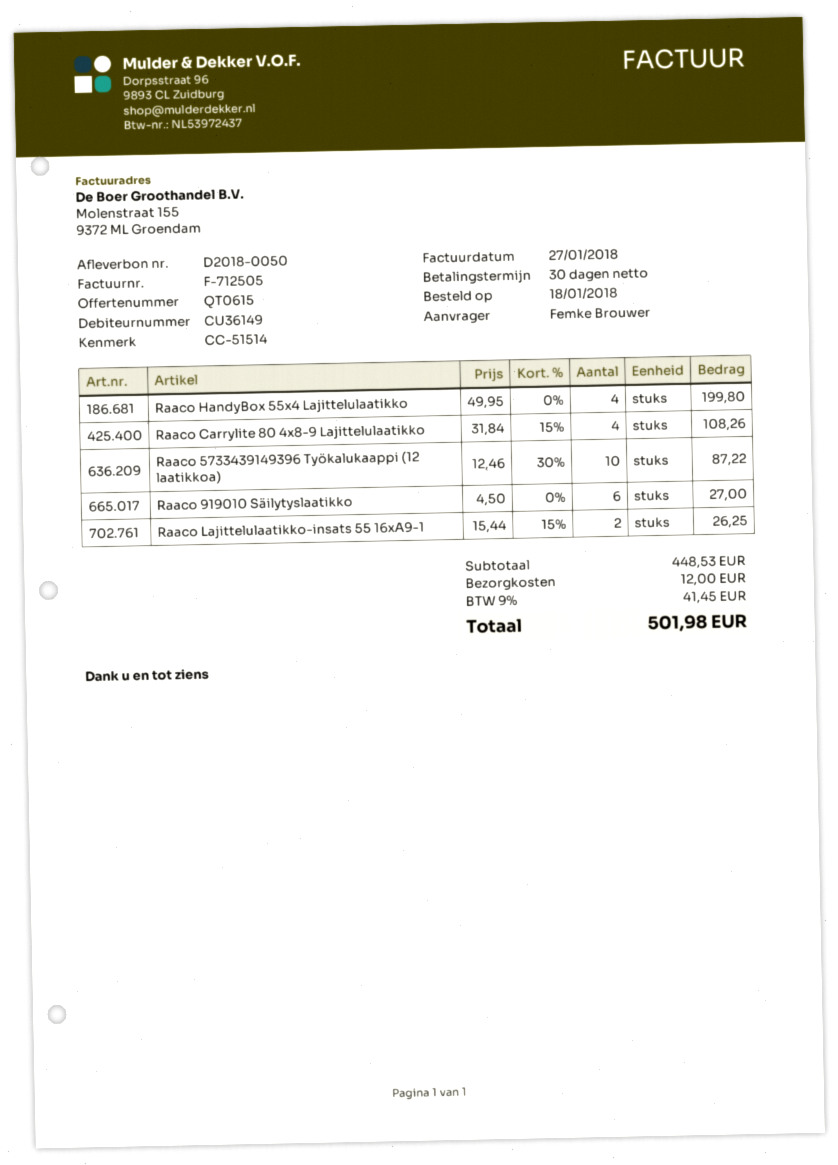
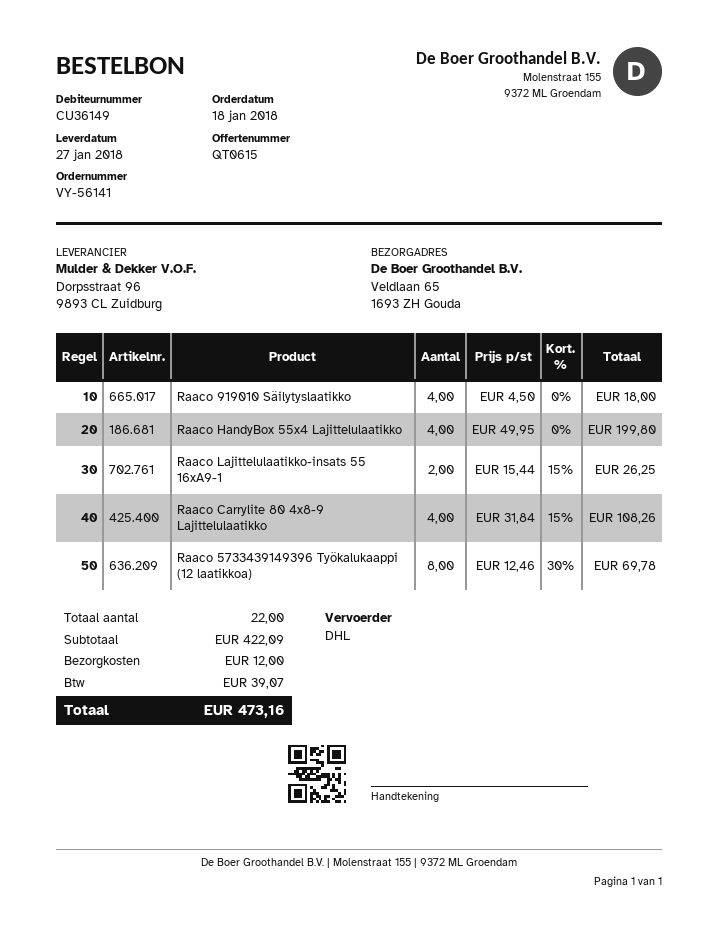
Raaco 5733439149396 Työkalukaappi (12 laatikkoa): 10 x 12.46 - 30% = 87.22 -> 8 x 12.46 - 30% = 69.78
Raaco 919010 Säilytyslaatikko: 6 x 4.50 = 27.00 -> 4 x 4.50 = 18.00
subtotal: 448.53 -> 422.09
tax: 41.45 -> 39.07
total: 501.98 -> 473.16

